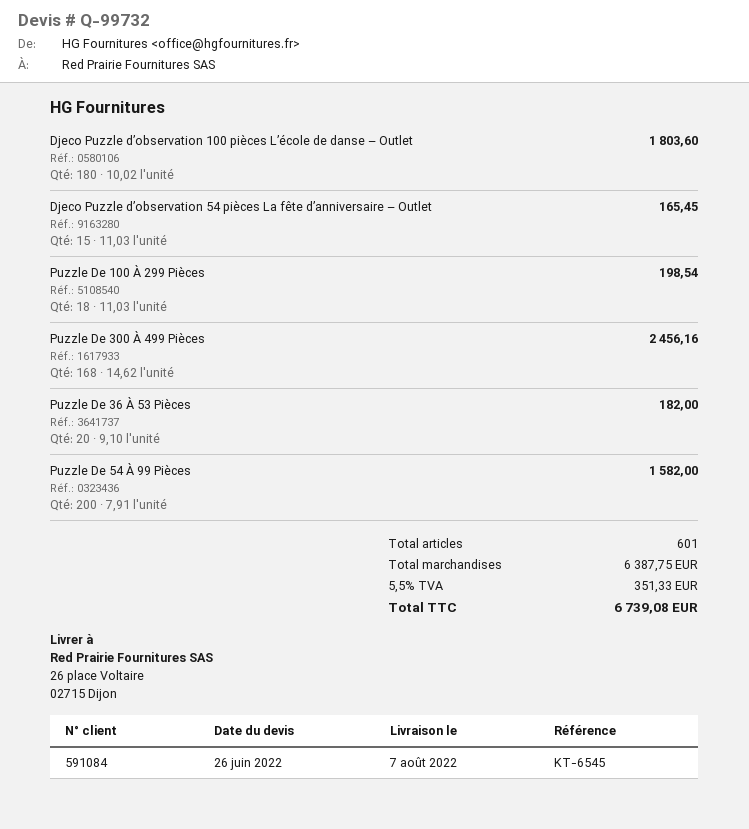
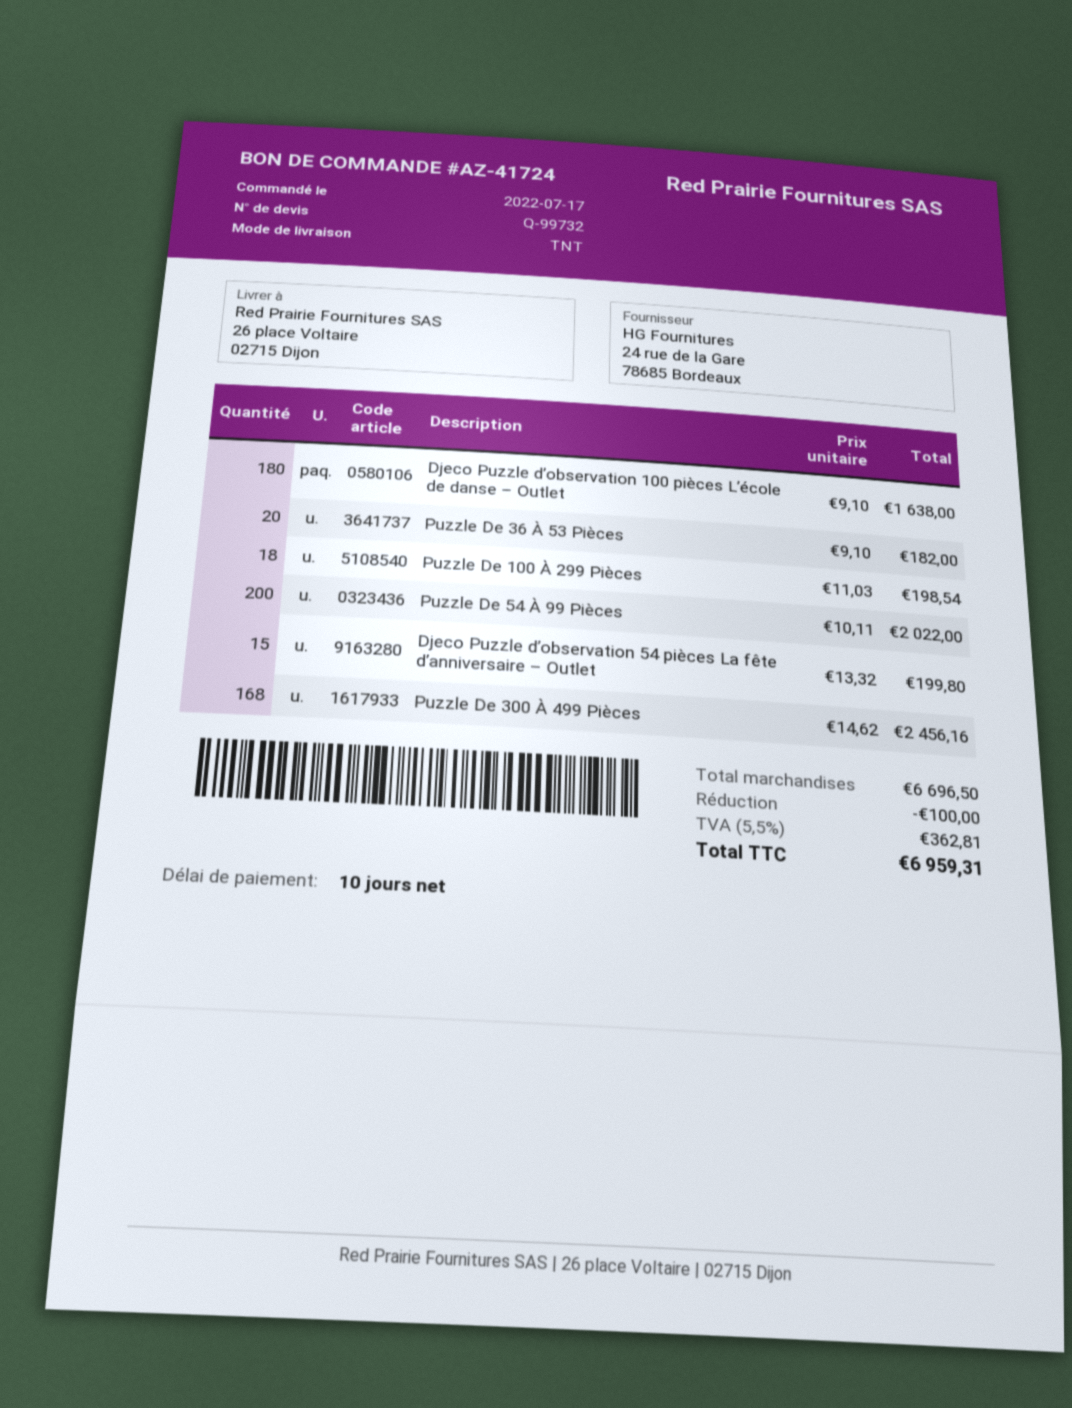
Djeco Puzzle d’observation 100 pièces L’école de danse – Outlet: 180 x 10.02 = 1803.60 -> 180 x 9.10 = 1638.00
Djeco Puzzle d’observation 54 pièces La fête d’anniversaire – Outlet: 15 x 11.03 = 165.45 -> 15 x 13.32 = 199.80
Puzzle De 54 À 99 Pièces: 200 x 7.91 = 1582.00 -> 200 x 10.11 = 2022.00
subtotal: 6387.75 -> 6696.50
discount: none -> 100.00
tax: 5.5% = 351.33 -> 5.5% = 362.81
total: 6739.08 -> 6959.31

